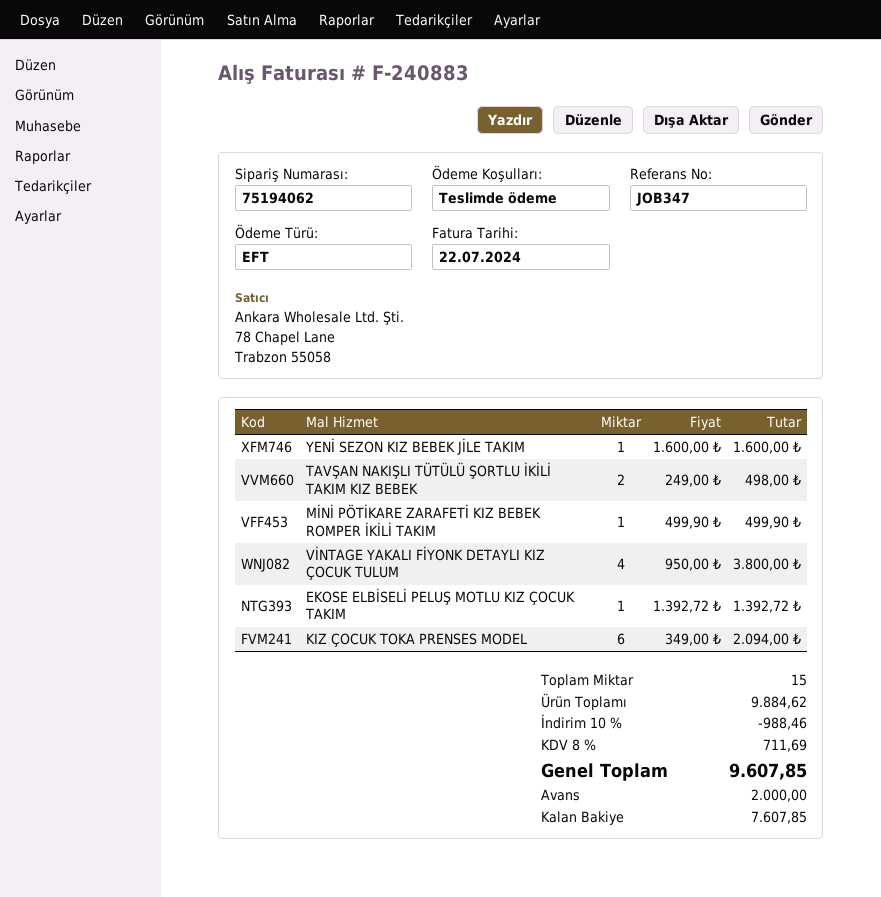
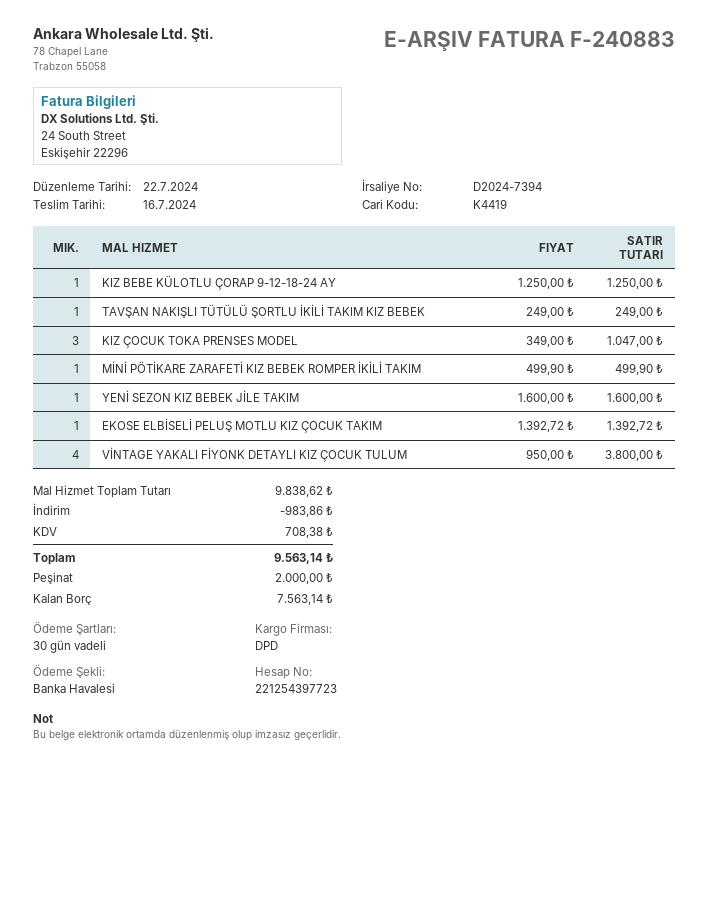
payment terms: on receipt -> 30 days
TAVŞAN NAKIŞLI TÜTÜLÜ ŞORTLU İKİLİ TAKIM KIZ BEBEK: 2 x 249.00 = 498.00 -> 1 x 249.00 = 249.00
KIZ ÇOCUK TOKA PRENSES MODEL: 6 x 349.00 = 2094.00 -> 3 x 349.00 = 1047.00
KIZ BEBE KÜLOTLU ÇORAP 9-12-18-24 AY: none -> 1 x 1250.00 = 1250.00
subtotal: 9884.62 -> 9838.62
discount: 988.46 -> 983.86
tax: 711.69 -> 708.38
total: 9607.85 -> 9563.14
balance: 7607.85 -> 7563.14

